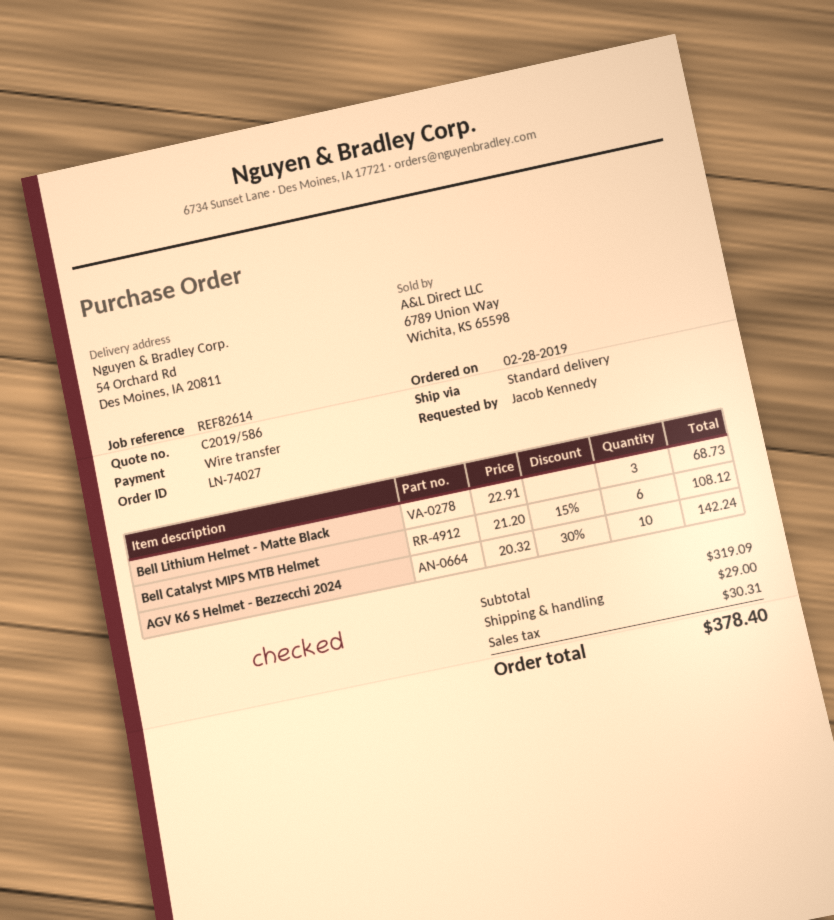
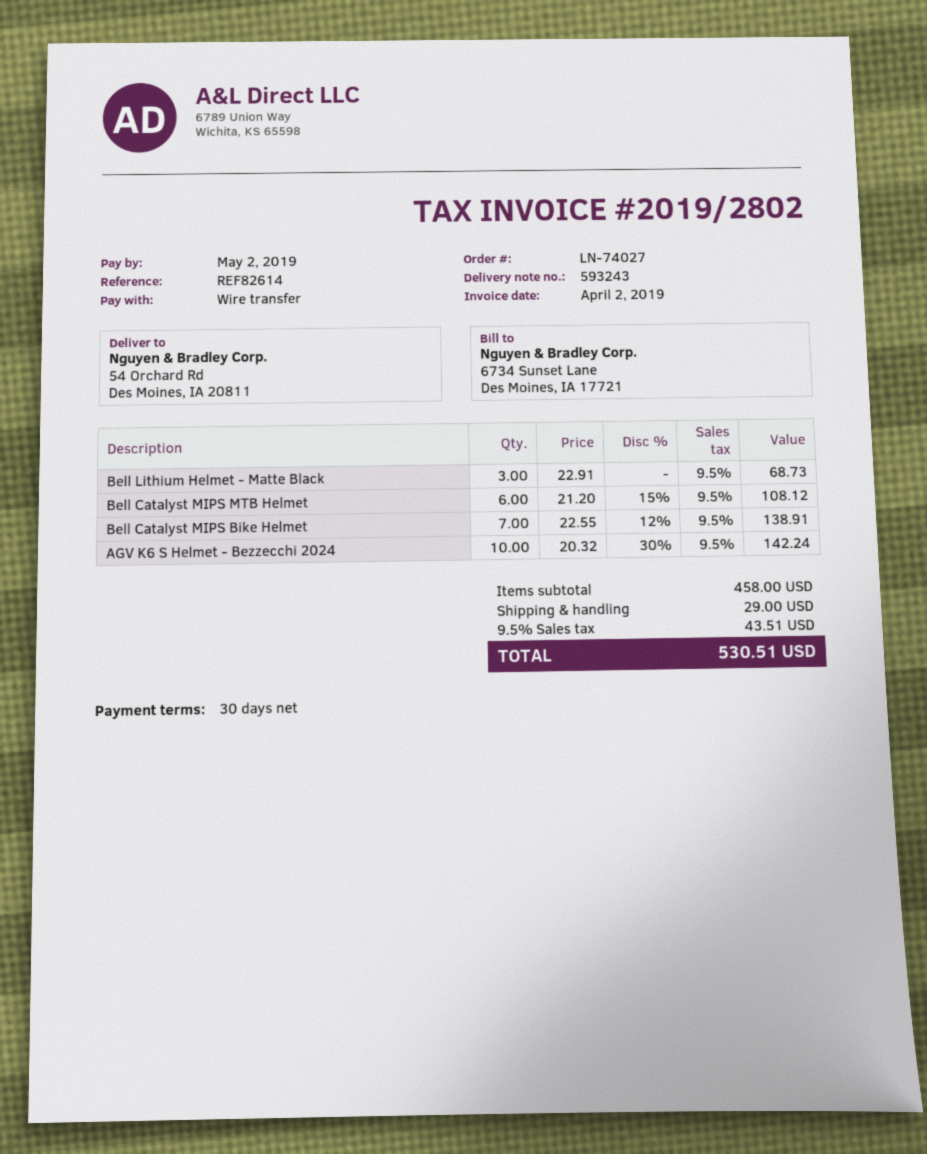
Bell Catalyst MIPS Bike Helmet: none -> 7 x 22.55 - 12% = 138.91
subtotal: 319.09 -> 458.00
tax: 30.31 -> 43.51
total: 378.40 -> 530.51

